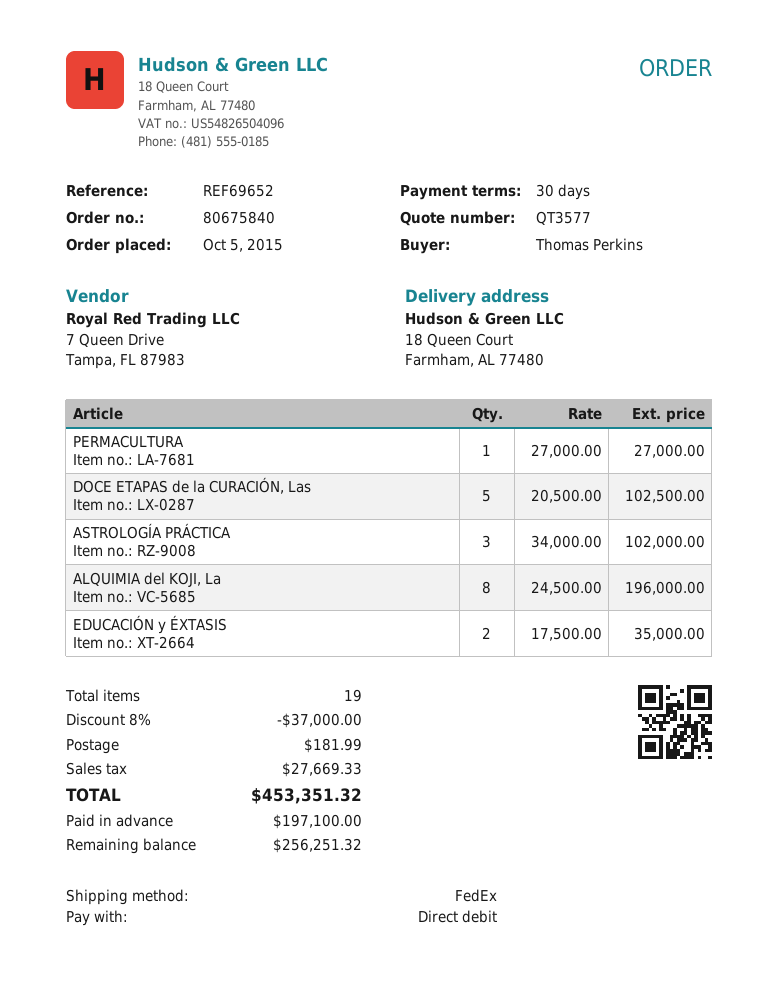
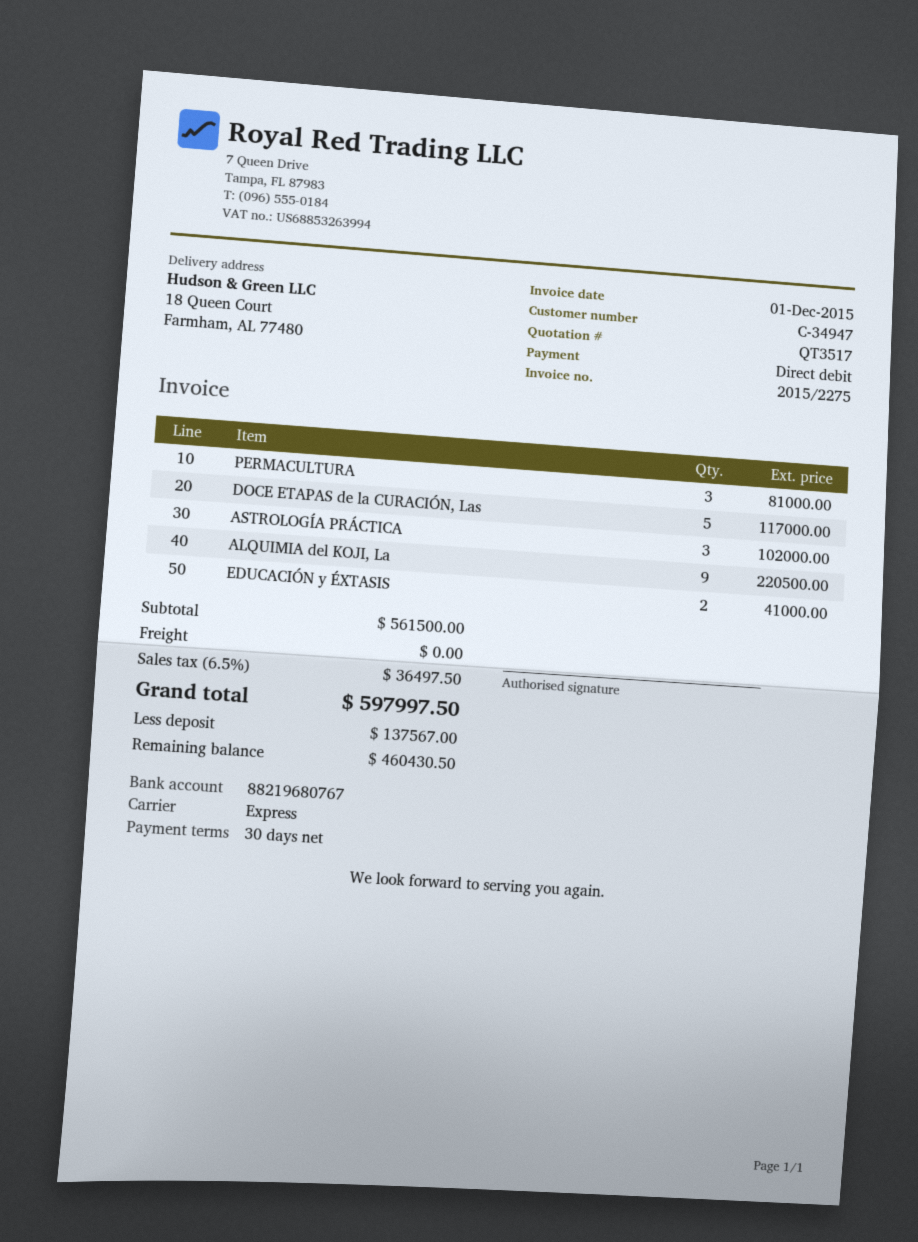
quote number: QT3577 -> QT3517
shipping method: FedEx -> express
PERMACULTURA: 1 for 27000.00 -> 3 for 81000.00
DOCE ETAPAS de la CURACIÓN, Las: 5 for 102500.00 -> 5 for 117000.00
ALQUIMIA del KOJI, La: 8 for 196000.00 -> 9 for 220500.00
EDUCACIÓN y ÉXTASIS: 2 for 35000.00 -> 2 for 41000.00
discount: 8% = 37000.00 -> none
shipping: 181.99 -> 0.00
tax: 27669.33 -> 36497.50
total: 453351.32 -> 597997.50
deposit: 197100.00 -> 137567.00
balance: 256251.32 -> 460430.50

